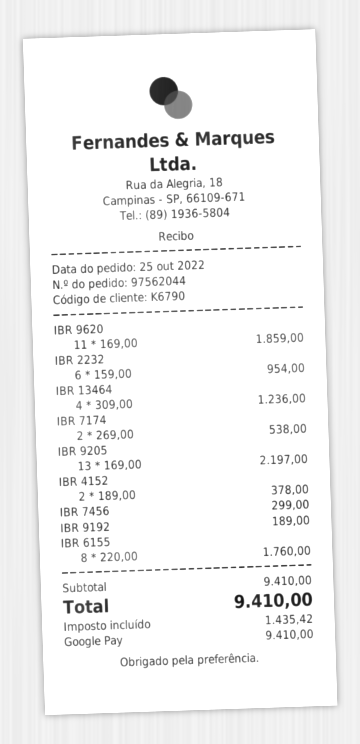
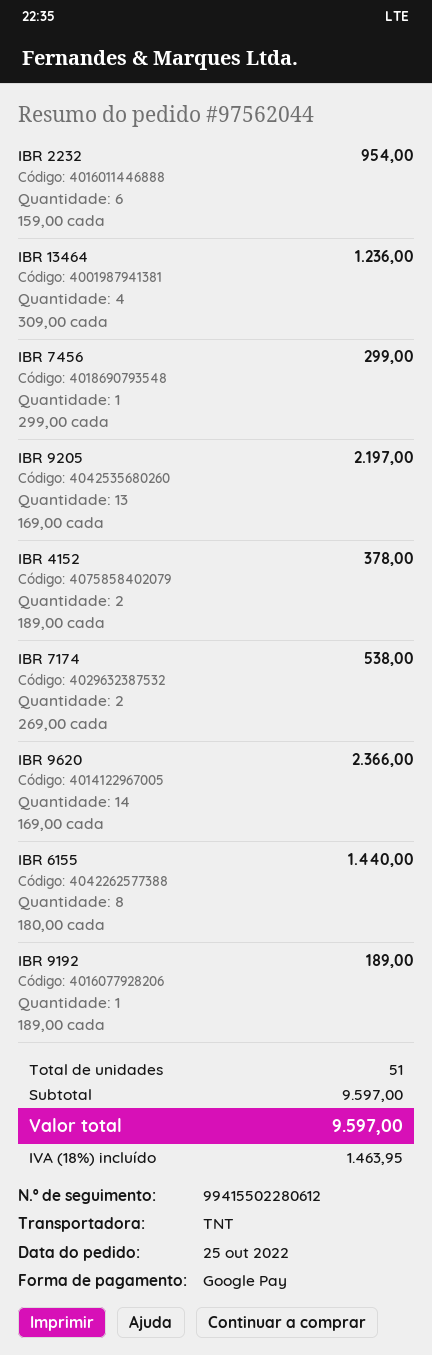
IBR 9620: 11 x 169.00 = 1859.00 -> 14 x 169.00 = 2366.00
IBR 6155: 8 x 220.00 = 1760.00 -> 8 x 180.00 = 1440.00
subtotal: 9410.00 -> 9597.00
tax: 1435.42 -> 1463.95
total: 9410.00 -> 9597.00

